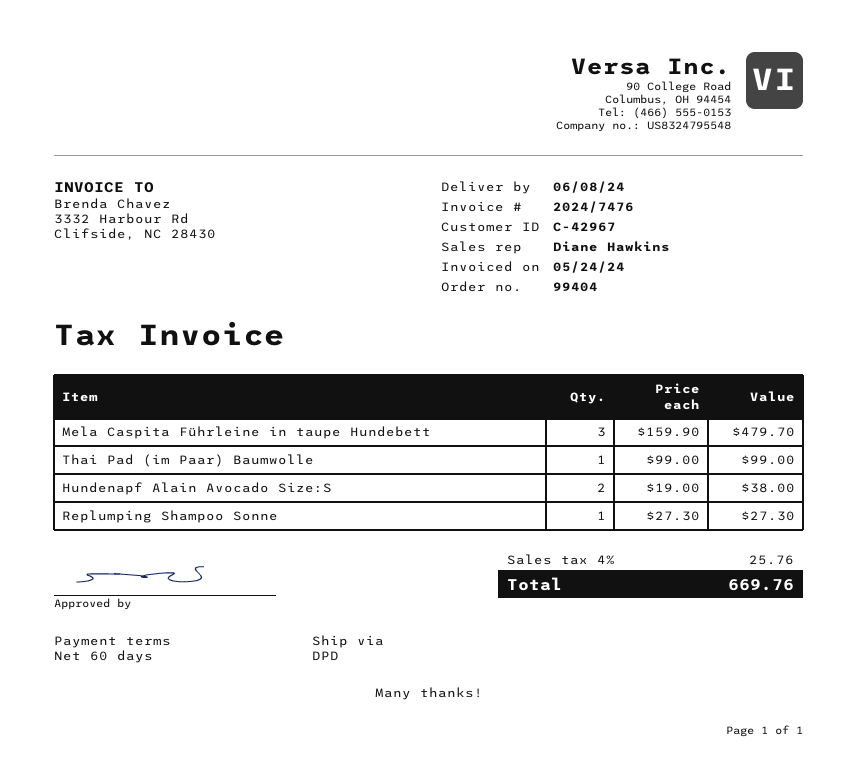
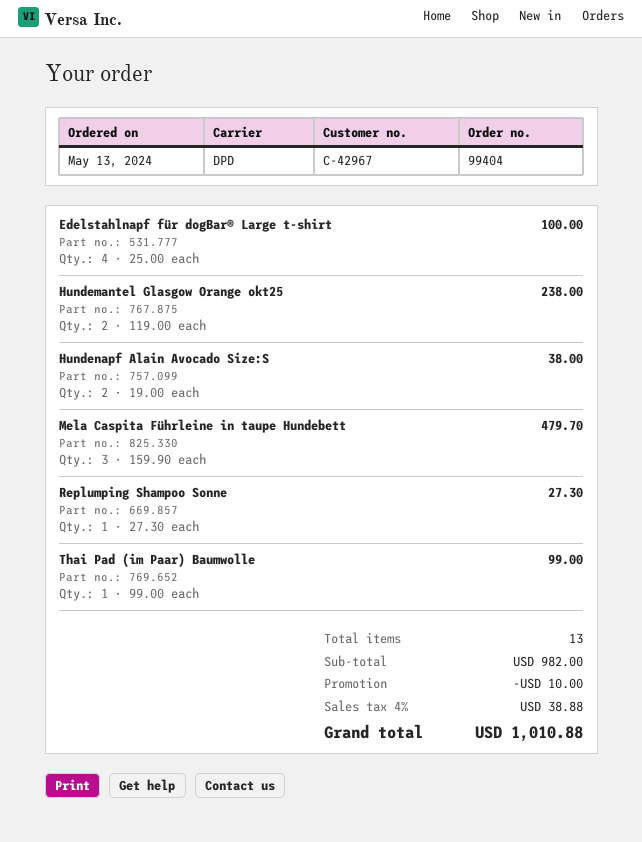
Edelstahlnapf für dogBar® Large t-shirt: none -> 4 x 25.00 = 100.00
Hundemantel Glasgow Orange okt25: none -> 2 x 119.00 = 238.00
discount: none -> 10.00
tax: 4% = 25.76 -> 4% = 38.88
total: 669.76 -> 1010.88

